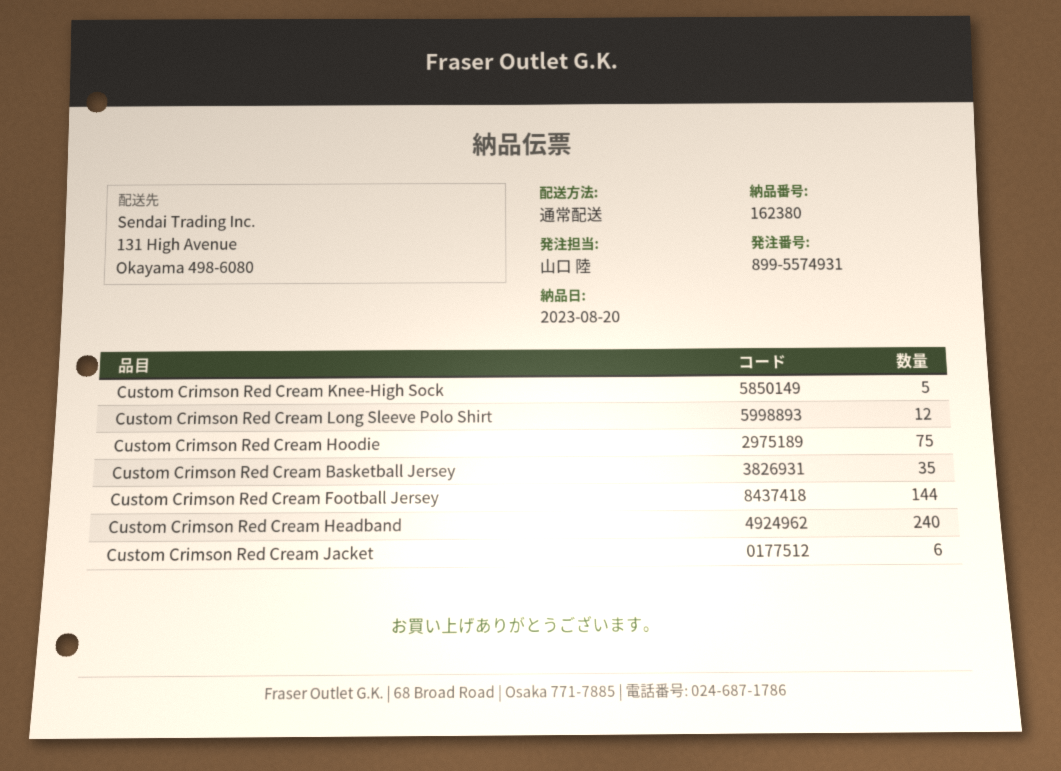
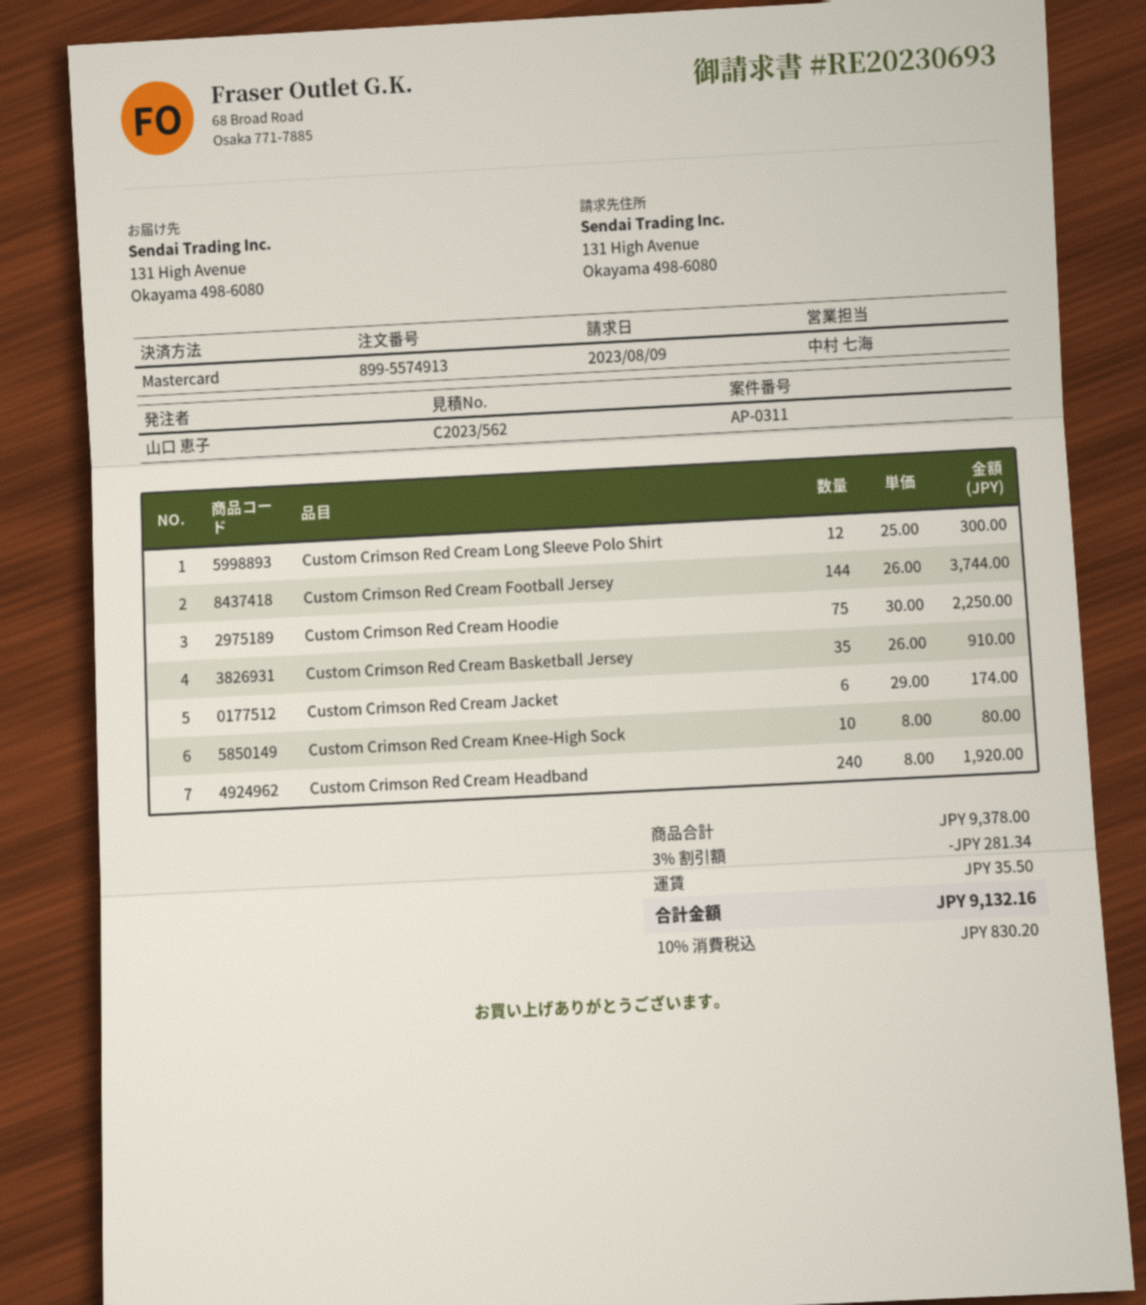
order number: 899-5574931 -> 899-5574913
ordered by: 山口 陸 -> 山口 恵子
Custom Crimson Red Cream Knee-High Sock: 5 -> 10

